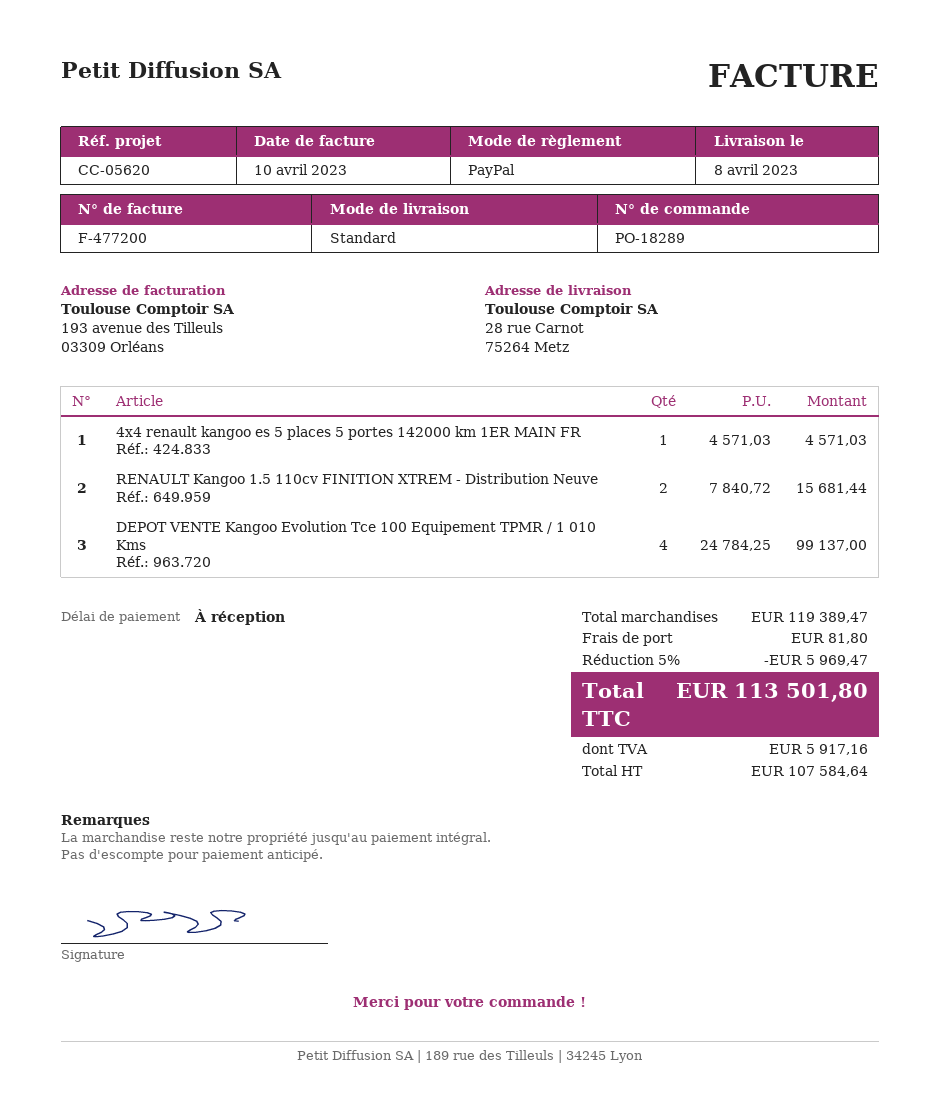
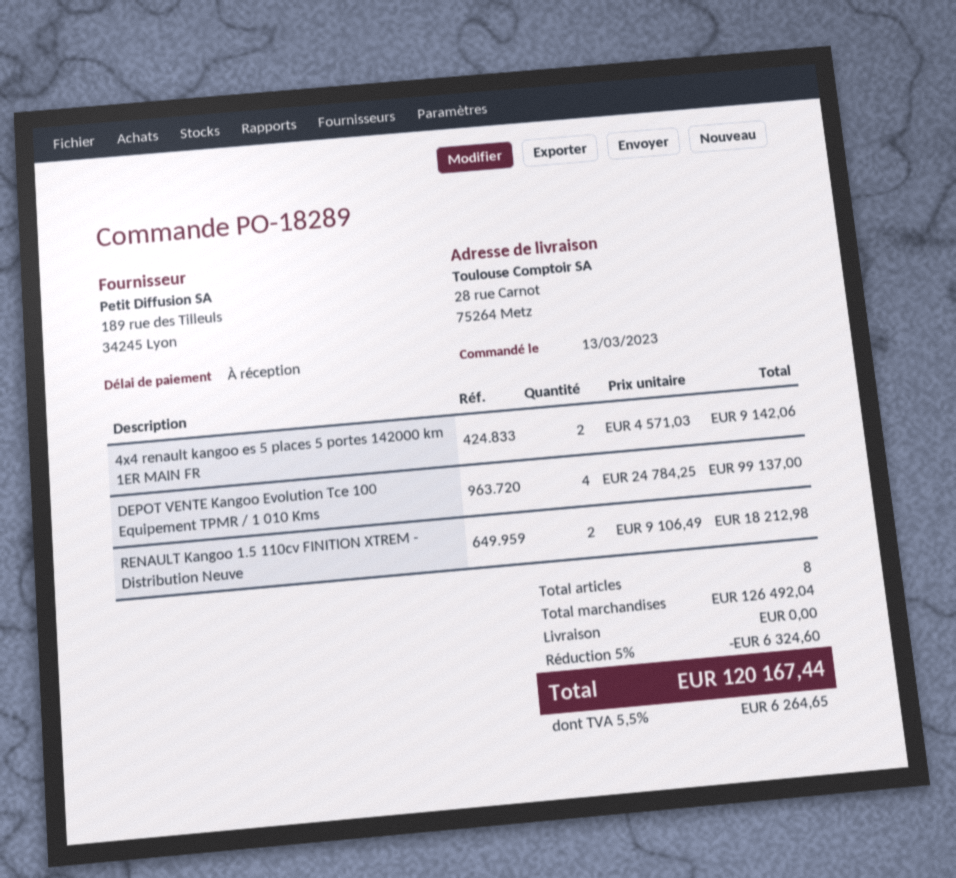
4x4 renault kangoo es 5 places 5 portes 142000 km 1ER MAIN FR: 1 x 4571.03 = 4571.03 -> 2 x 4571.03 = 9142.06
RENAULT Kangoo 1.5 110cv FINITION XTREM - Distribution Neuve: 2 x 7840.72 = 15681.44 -> 2 x 9106.49 = 18212.98
subtotal: 119389.47 -> 126492.04
discount: 5% = 5969.47 -> 5% = 6324.60
shipping: 81.80 -> 0.00
tax: 5917.16 -> 6264.65
total: 113501.80 -> 120167.44

